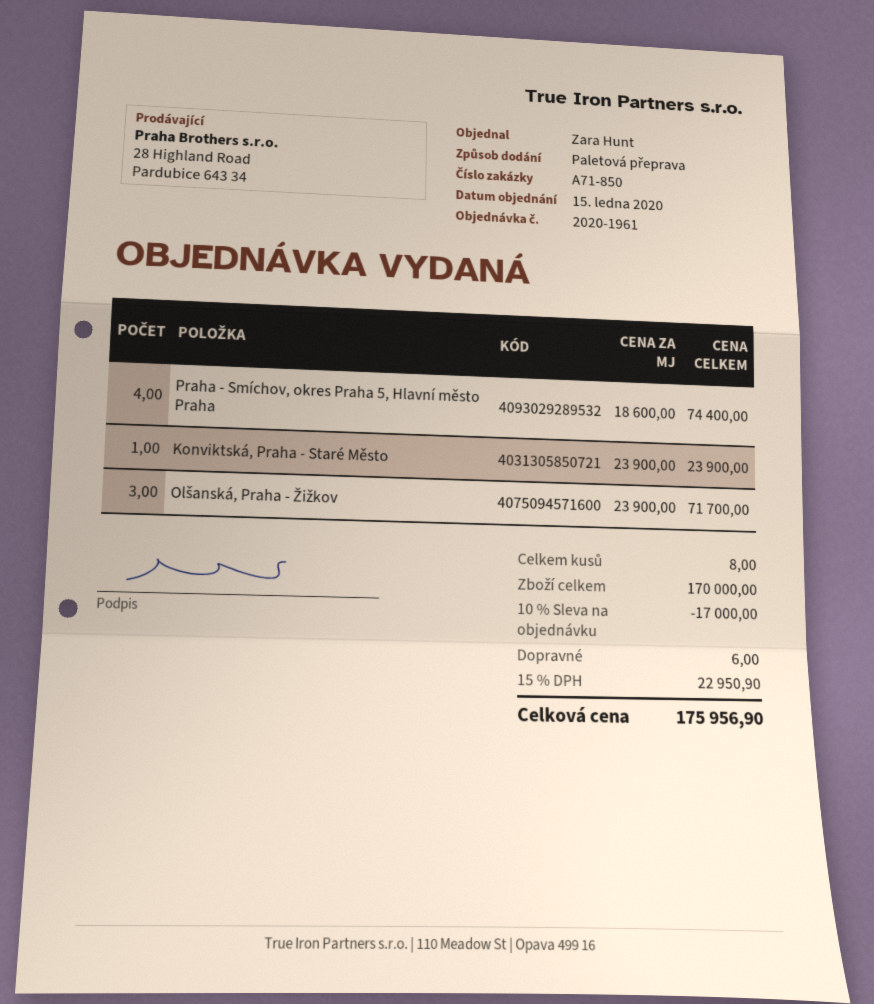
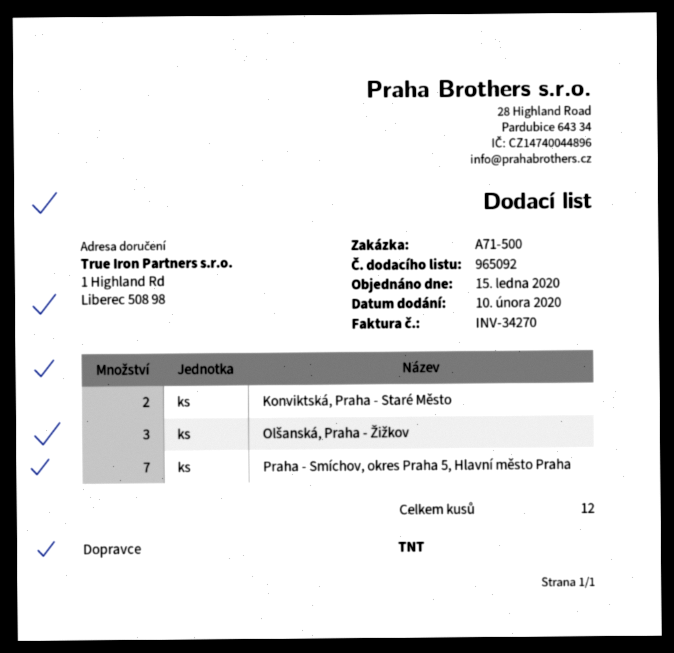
reference: A71-850 -> A71-500
shipping method: pallet freight -> TNT
Praha - Smíchov, okres Praha 5, Hlavní město Praha: 4 -> 7
Konviktská, Praha - Staré Město: 1 -> 2
total quantity: 8 -> 12

